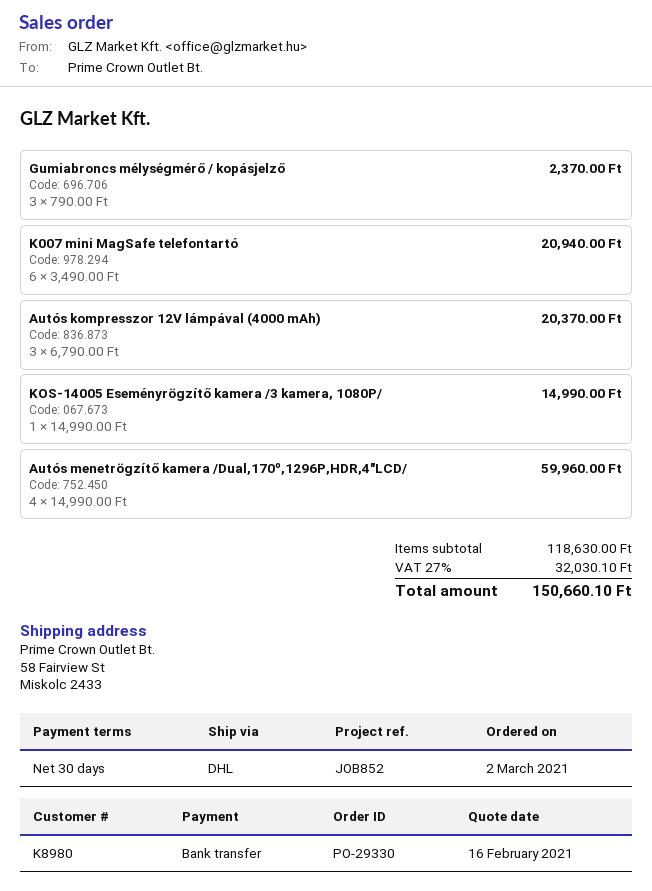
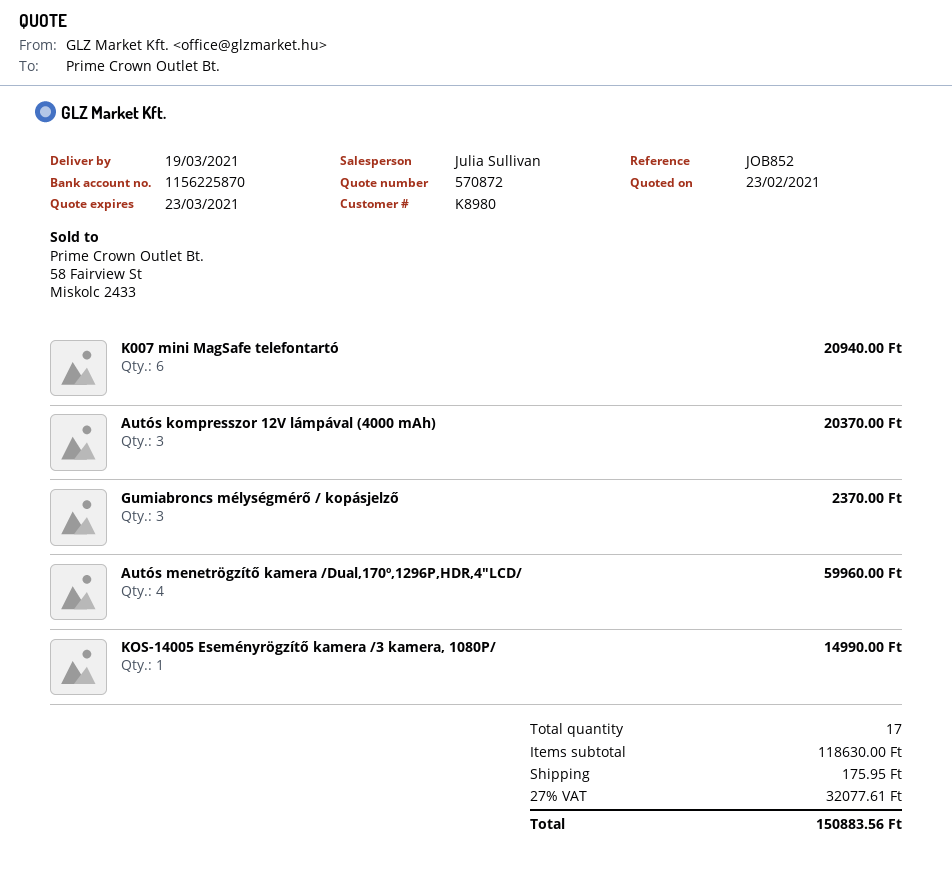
quote date: 2021-02-16 -> 2021-02-23
shipping: none -> 175.95
tax: 27% = 32030.10 -> 27% = 32077.61
total: 150660.10 -> 150883.56

